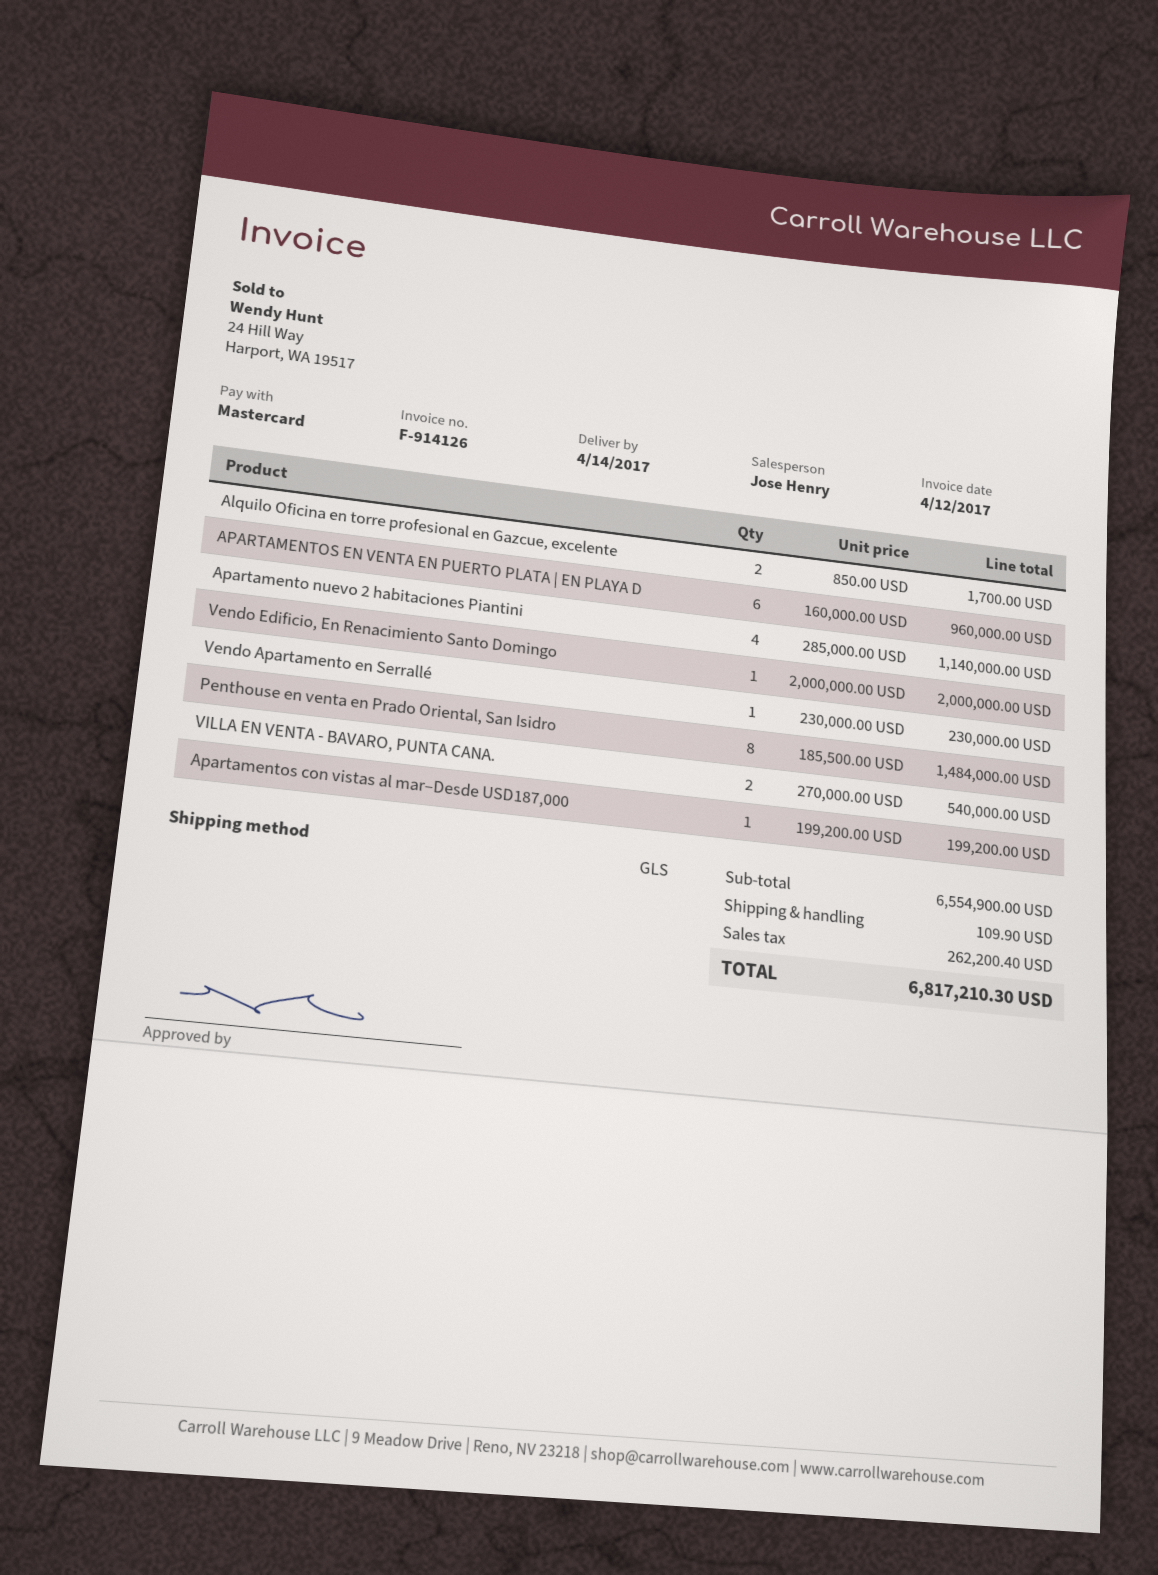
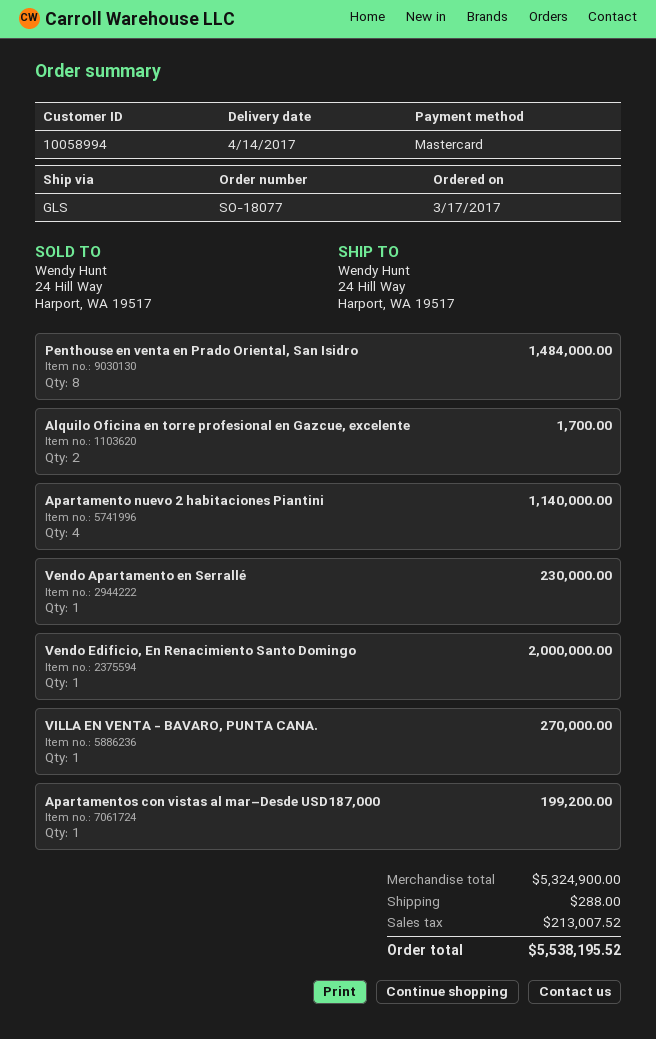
APARTAMENTOS EN VENTA EN PUERTO PLATA | EN PLAYA D: 6 for 960000.00 -> none
VILLA EN VENTA - BAVARO, PUNTA CANA.: 2 for 540000.00 -> 1 for 270000.00
subtotal: 6554900.00 -> 5324900.00
shipping: 109.90 -> 288.00
tax: 262200.40 -> 213007.52
total: 6817210.30 -> 5538195.52

